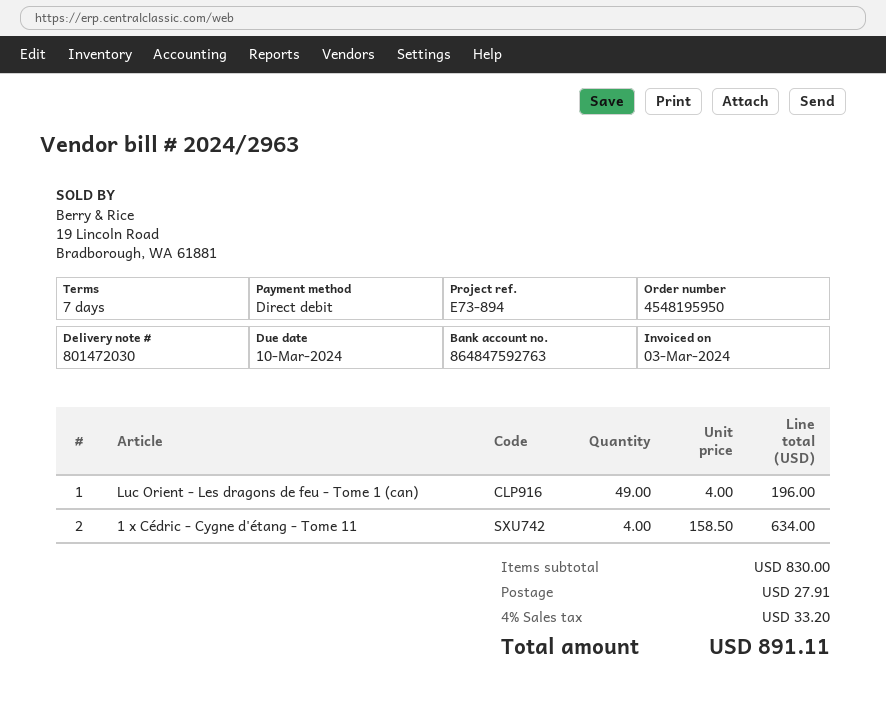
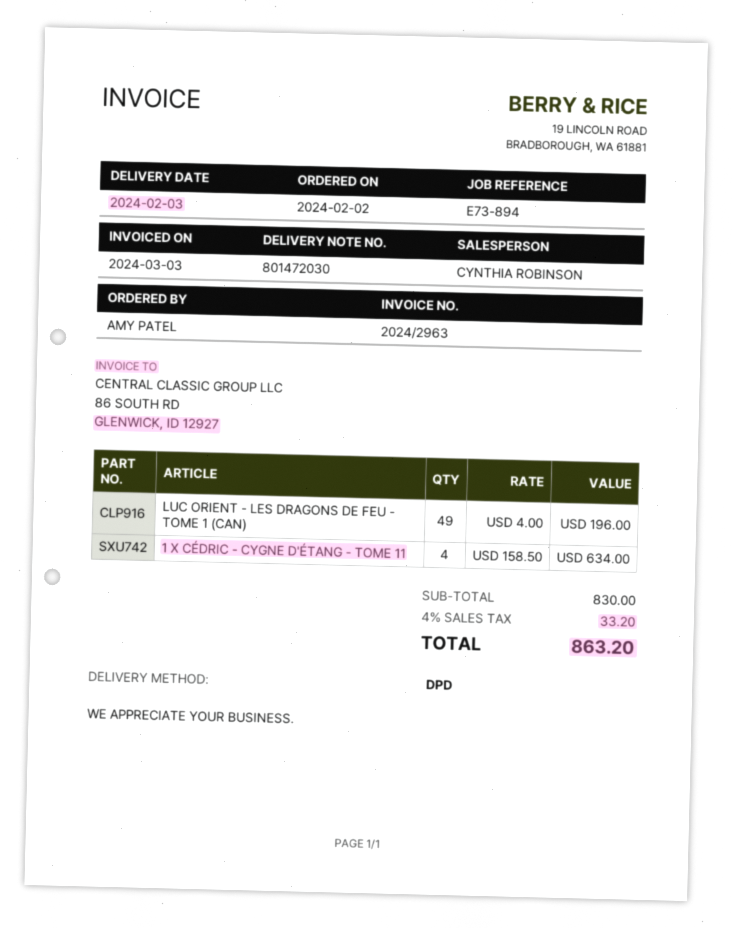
shipping: 27.91 -> none
total: 891.11 -> 863.20

